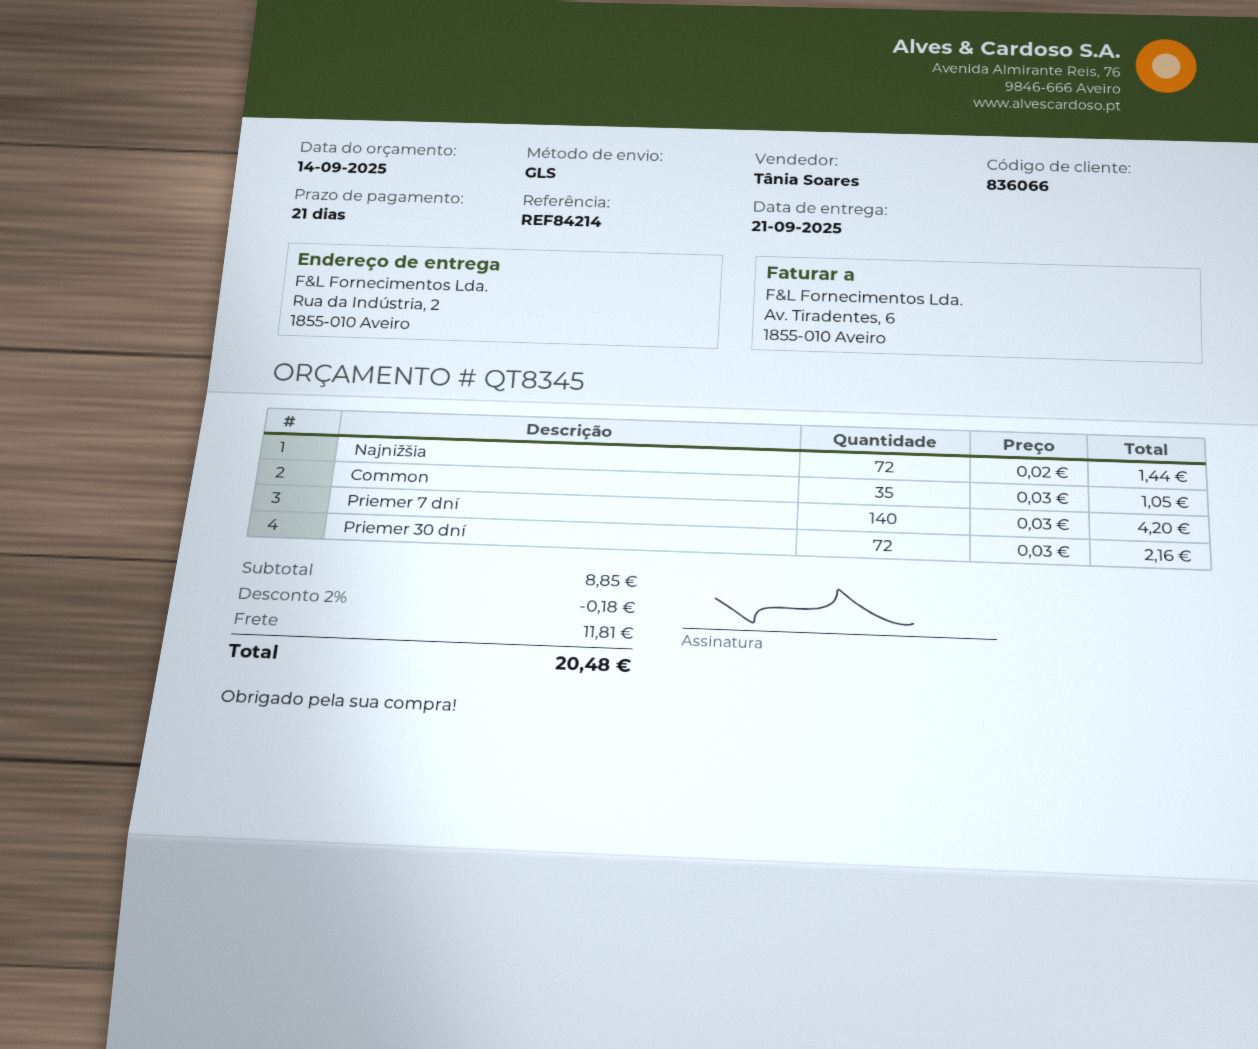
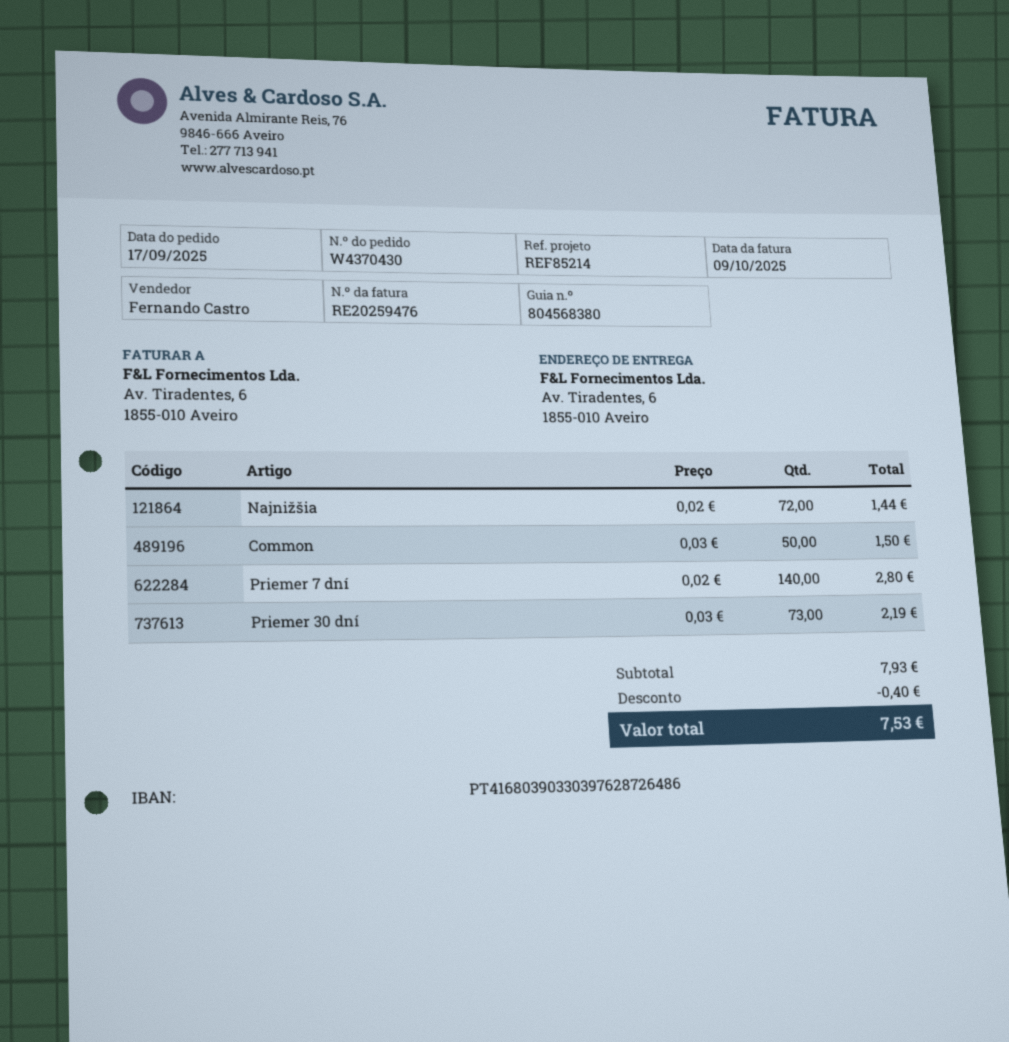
reference: REF84214 -> REF85214
sales rep: Tânia Soares -> Fernando Castro
ship to: Rua da Indústria, 2, 1855-010 Aveiro -> Av. Tiradentes, 6, 1855-010 Aveiro
Common: 35 x 0.03 = 1.05 -> 50 x 0.03 = 1.50
Priemer 7 dní: 140 x 0.03 = 4.20 -> 140 x 0.02 = 2.80
Priemer 30 dní: 72 x 0.03 = 2.16 -> 73 x 0.03 = 2.19
subtotal: 8.85 -> 7.93
discount: 0.18 -> 0.40
shipping: 11.81 -> none
total: 20.48 -> 7.53

